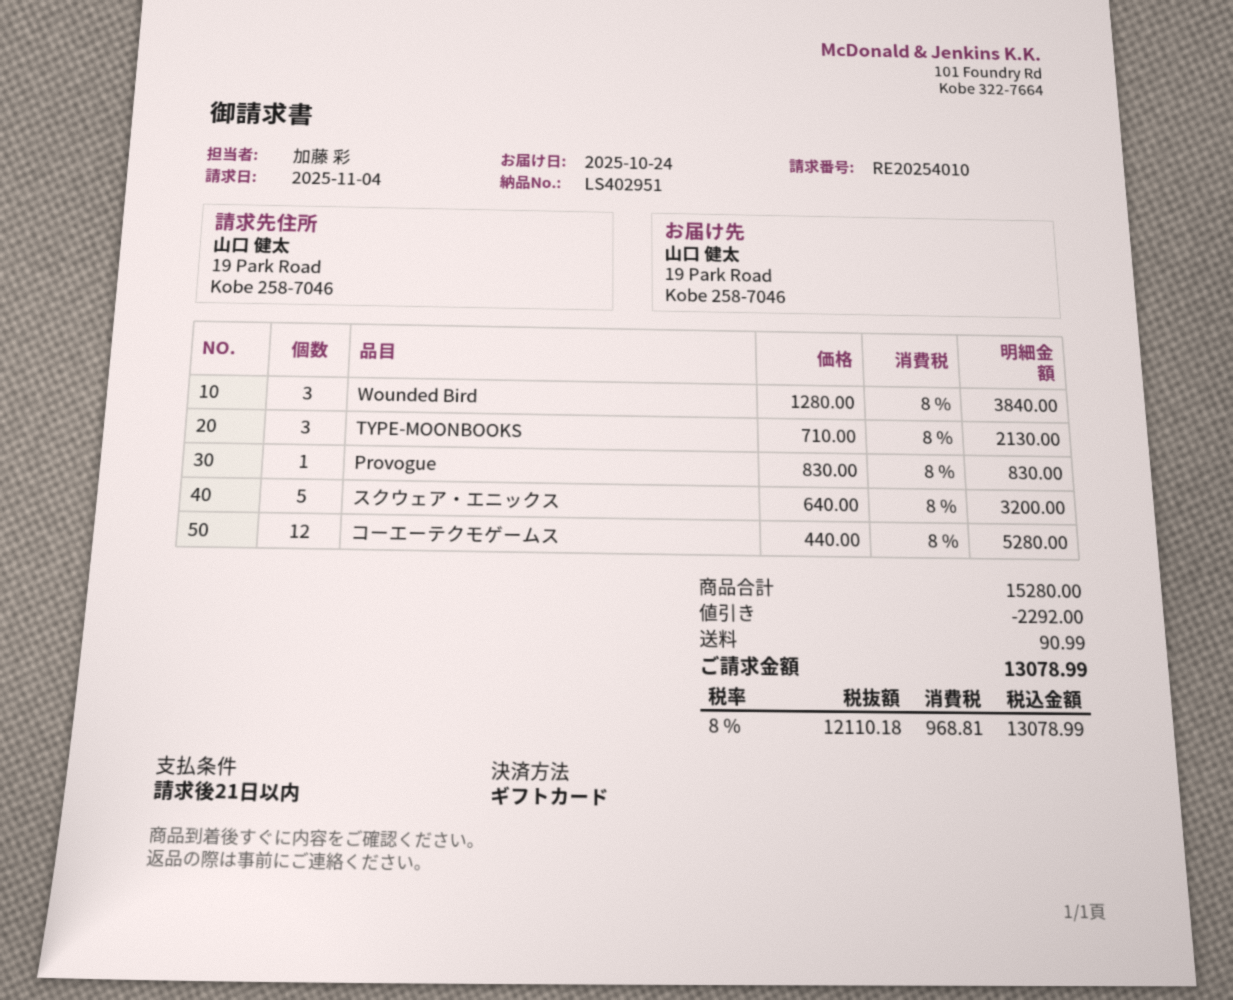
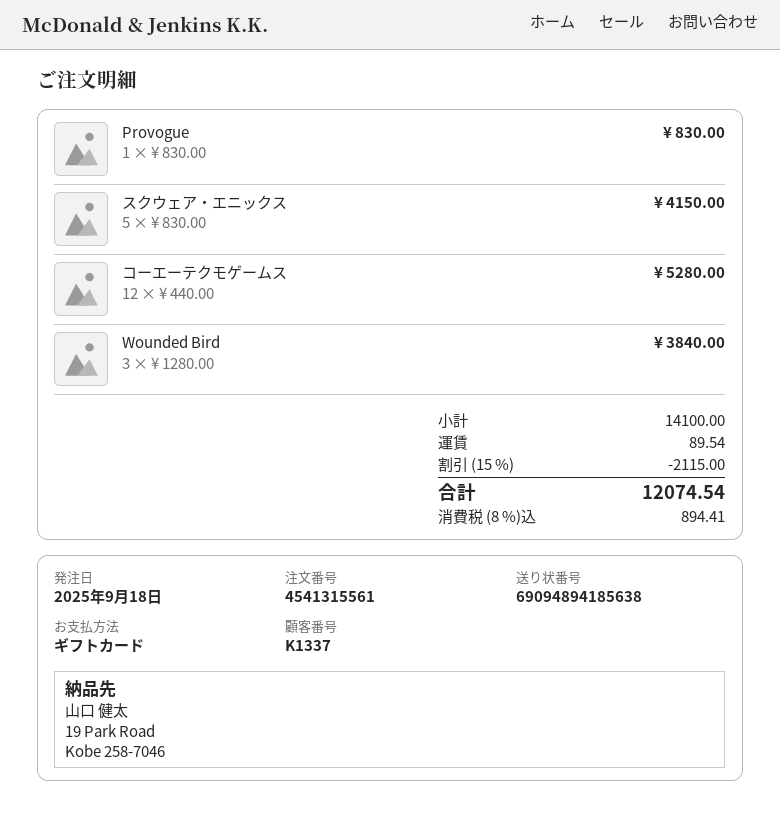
TYPE-MOONBOOKS: 3 x 710.00 = 2130.00 -> none
スクウェア・エニックス: 5 x 640.00 = 3200.00 -> 5 x 830.00 = 4150.00
subtotal: 15280.00 -> 14100.00
discount: 2292.00 -> 2115.00
shipping: 90.99 -> 89.54
tax: 8% = 968.81 -> 8% = 894.41
total: 13078.99 -> 12074.54

